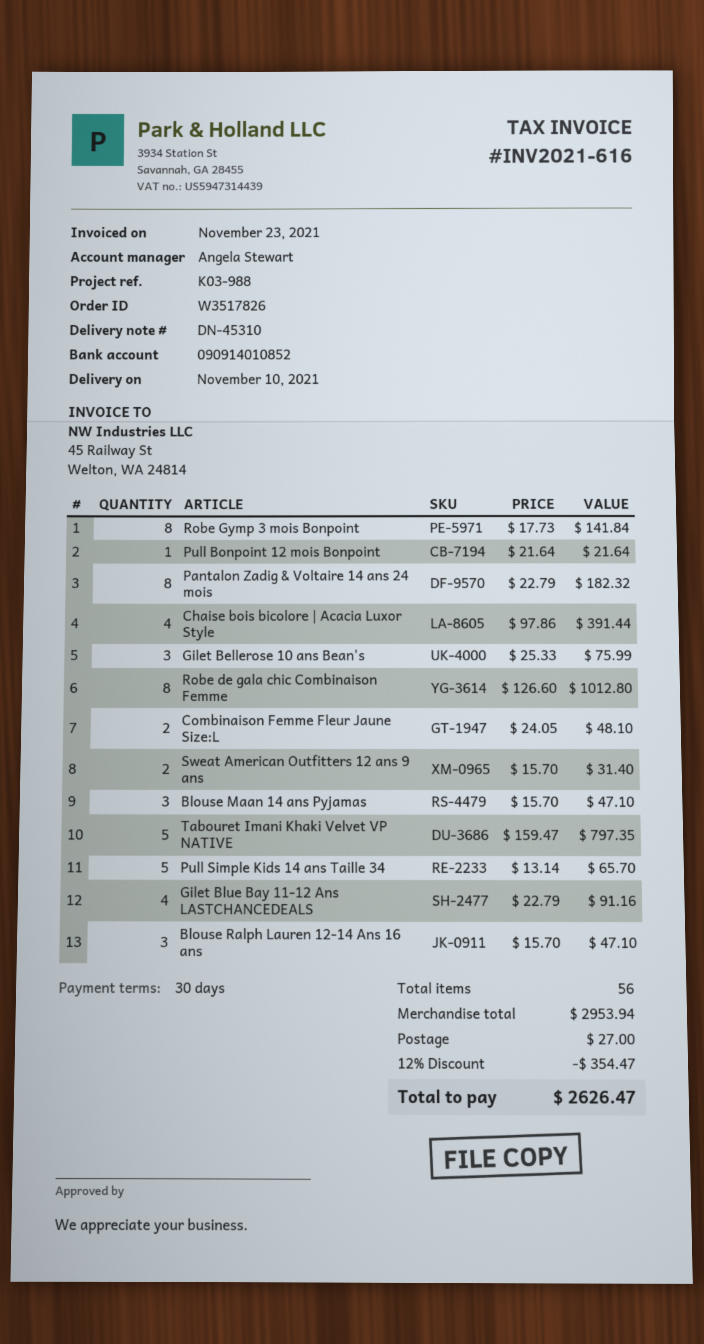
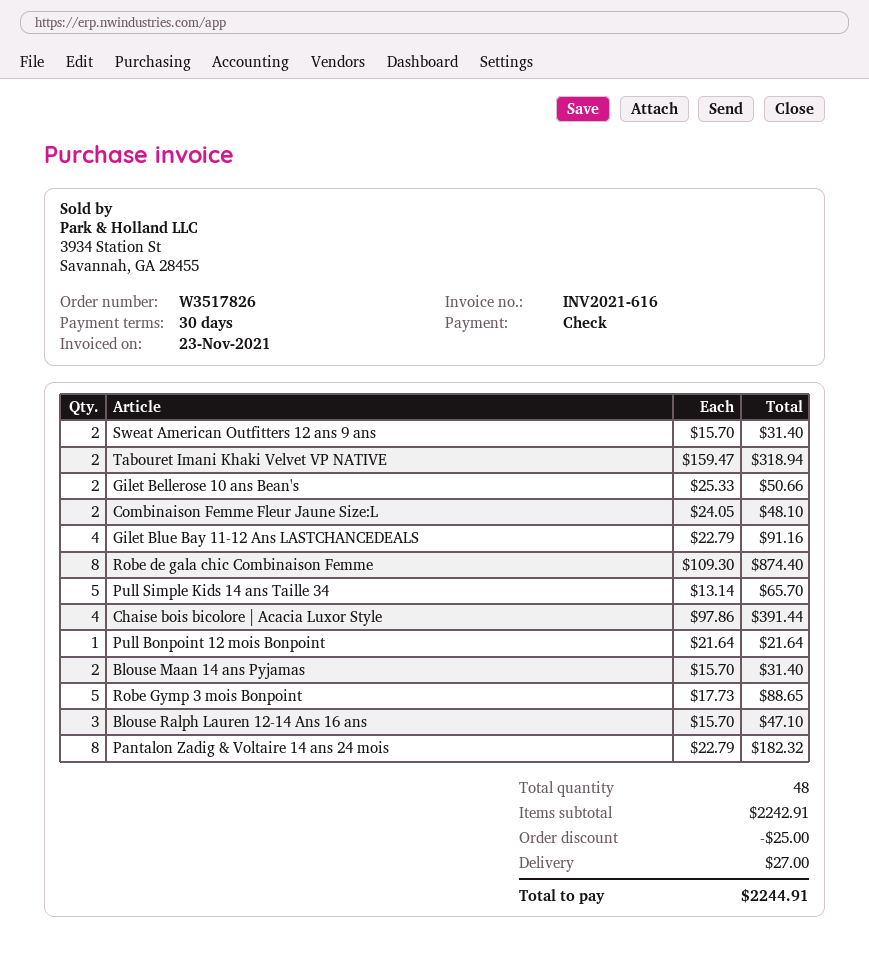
Robe Gymp 3 mois Bonpoint: 8 x 17.73 = 141.84 -> 5 x 17.73 = 88.65
Gilet Bellerose 10 ans Bean's: 3 x 25.33 = 75.99 -> 2 x 25.33 = 50.66
Robe de gala chic Combinaison Femme: 8 x 126.60 = 1012.80 -> 8 x 109.30 = 874.40
Blouse Maan 14 ans Pyjamas: 3 x 15.70 = 47.10 -> 2 x 15.70 = 31.40
Tabouret Imani Khaki Velvet VP NATIVE: 5 x 159.47 = 797.35 -> 2 x 159.47 = 318.94
total quantity: 56 -> 48
subtotal: 2953.94 -> 2242.91
discount: 354.47 -> 25.00
total: 2626.47 -> 2244.91

